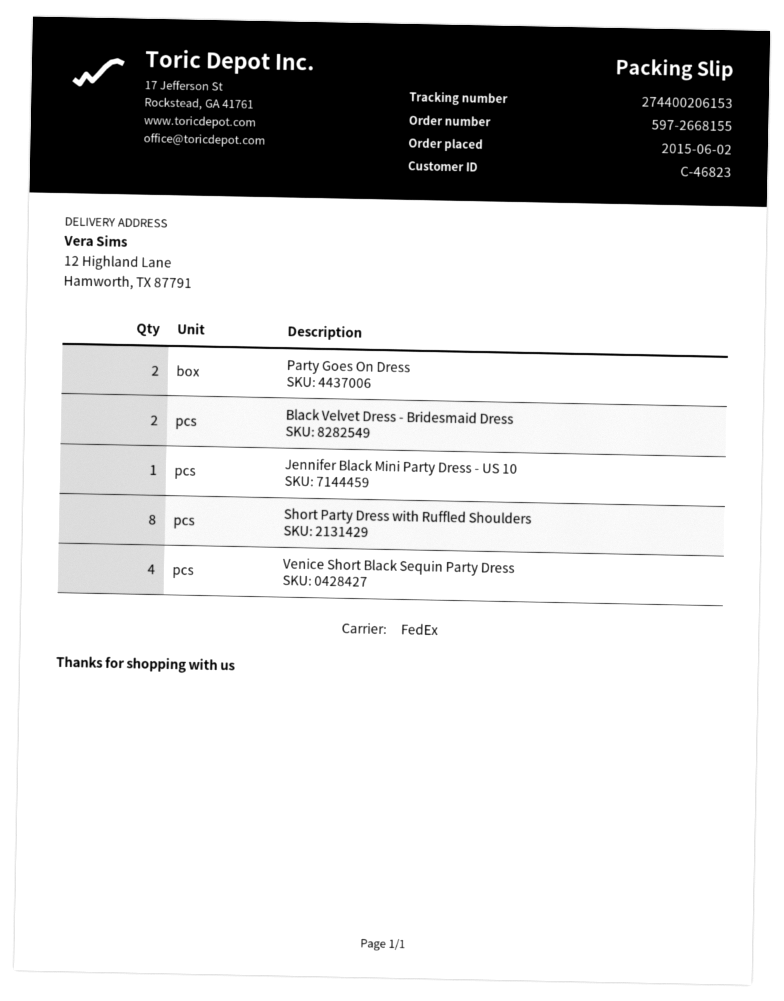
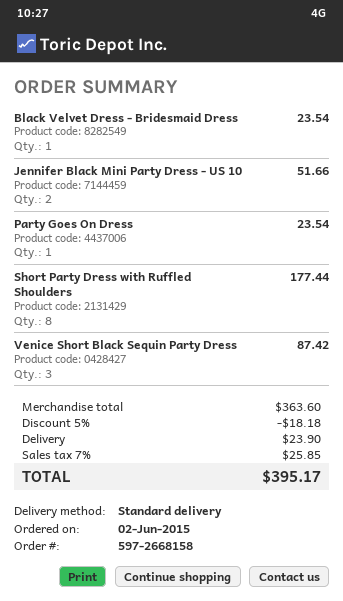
order number: 597-2668155 -> 597-2668158
shipping method: FedEx -> standard
Party Goes On Dress: 2 -> 1
Black Velvet Dress - Bridesmaid Dress: 2 -> 1
Jennifer Black Mini Party Dress - US 10: 1 -> 2
Venice Short Black Sequin Party Dress: 4 -> 3

